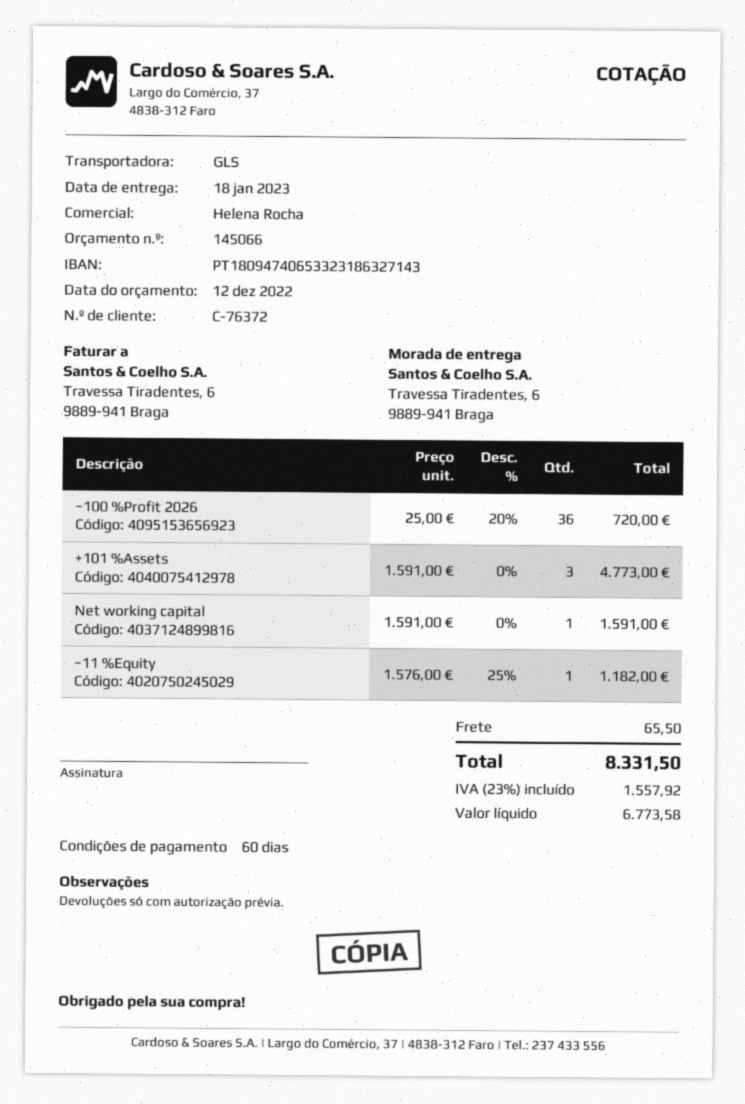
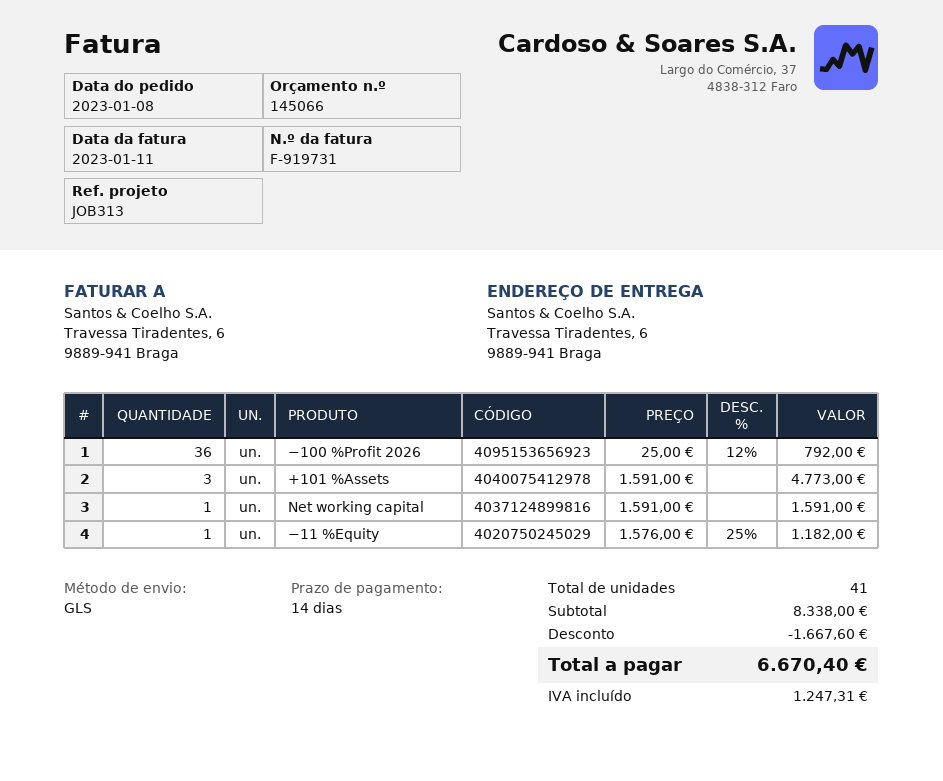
payment terms: 60 days -> 14 days
−100 %Profit 2026: 36 x 25.00 - 20% = 720.00 -> 36 x 25.00 - 12% = 792.00
discount: none -> 1667.60
shipping: 65.50 -> none
tax: 1557.92 -> 1247.31
total: 8331.50 -> 6670.40

